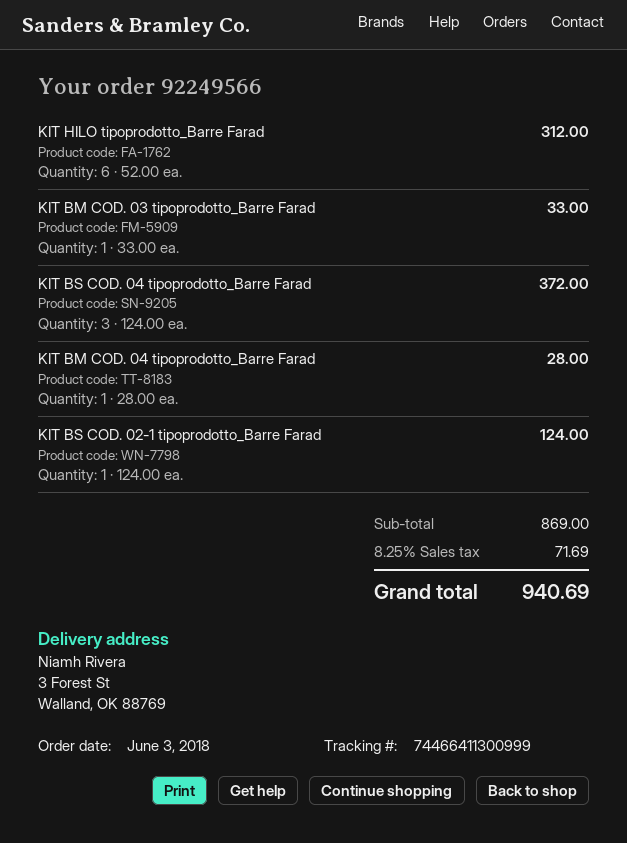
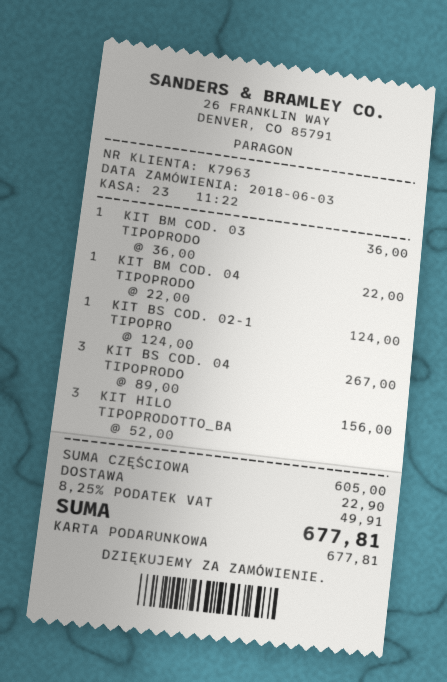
KIT HILO tipoprodotto_Barre Farad: 6 x 52.00 = 312.00 -> 3 x 52.00 = 156.00
KIT BM COD. 03 tipoprodotto_Barre Farad: 1 x 33.00 = 33.00 -> 1 x 36.00 = 36.00
KIT BS COD. 04 tipoprodotto_Barre Farad: 3 x 124.00 = 372.00 -> 3 x 89.00 = 267.00
KIT BM COD. 04 tipoprodotto_Barre Farad: 1 x 28.00 = 28.00 -> 1 x 22.00 = 22.00
subtotal: 869.00 -> 605.00
shipping: none -> 22.90
tax: 8.25% = 71.69 -> 8.25% = 49.91
total: 940.69 -> 677.81

